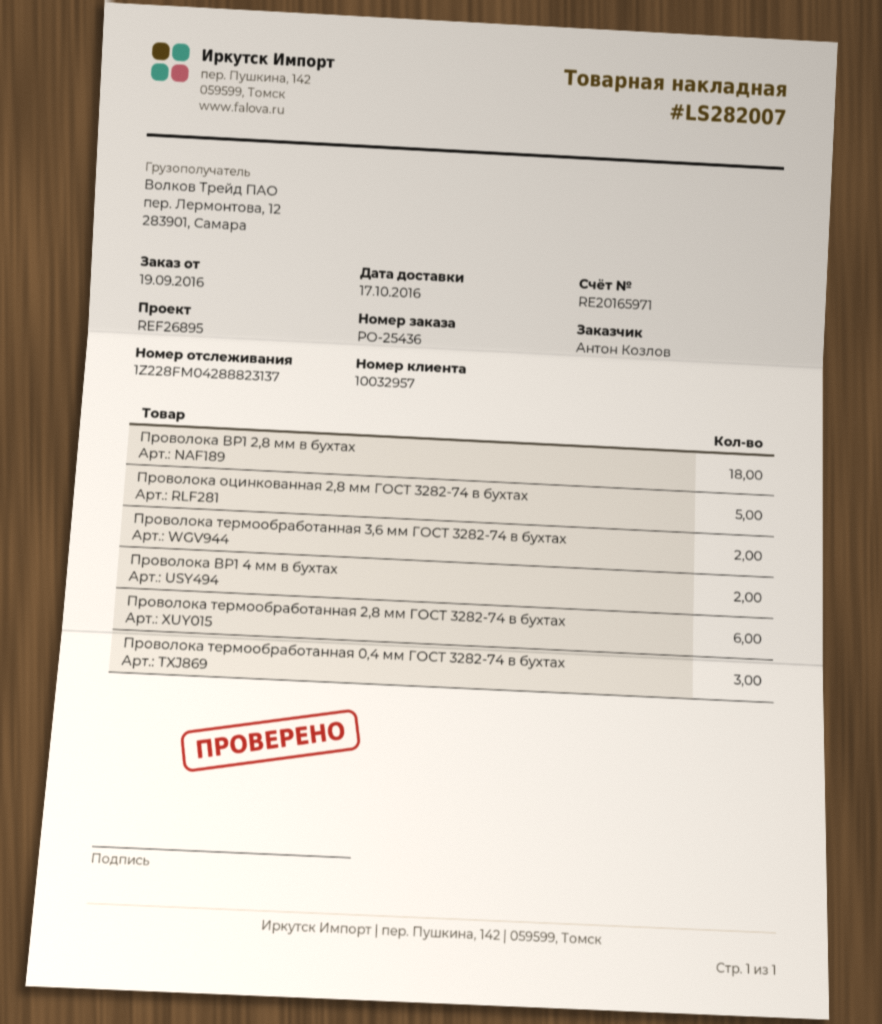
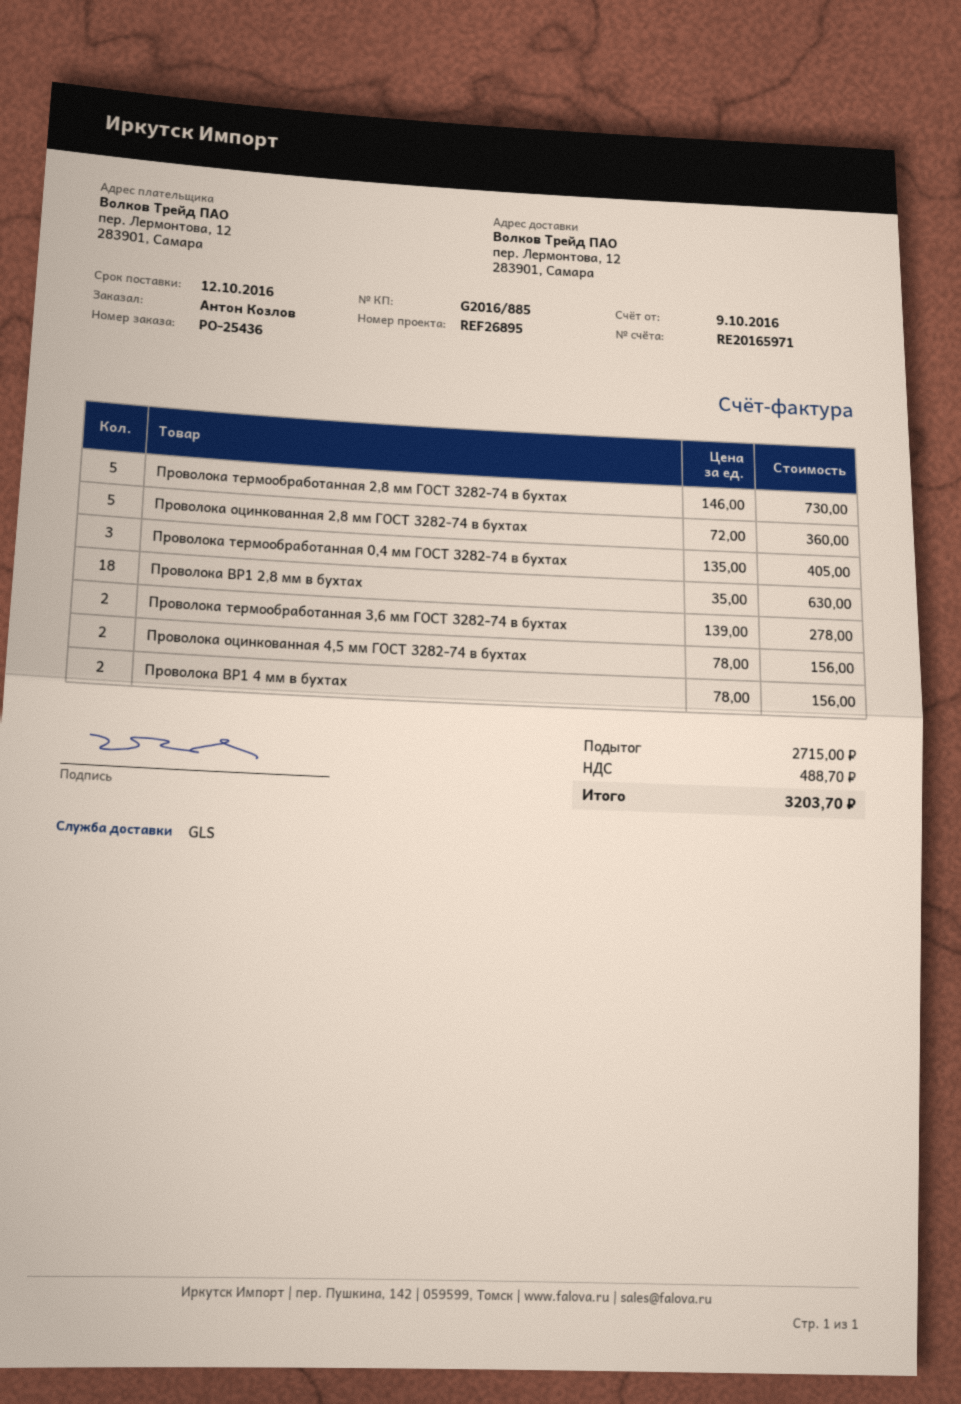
delivery date: 2016-10-17 -> 2016-10-12
Проволока термообработанная 2,8 мм ГОСТ 3282-74 в бухтах: 6 -> 5
Проволока оцинкованная 4,5 мм ГОСТ 3282-74 в бухтах: none -> 2

